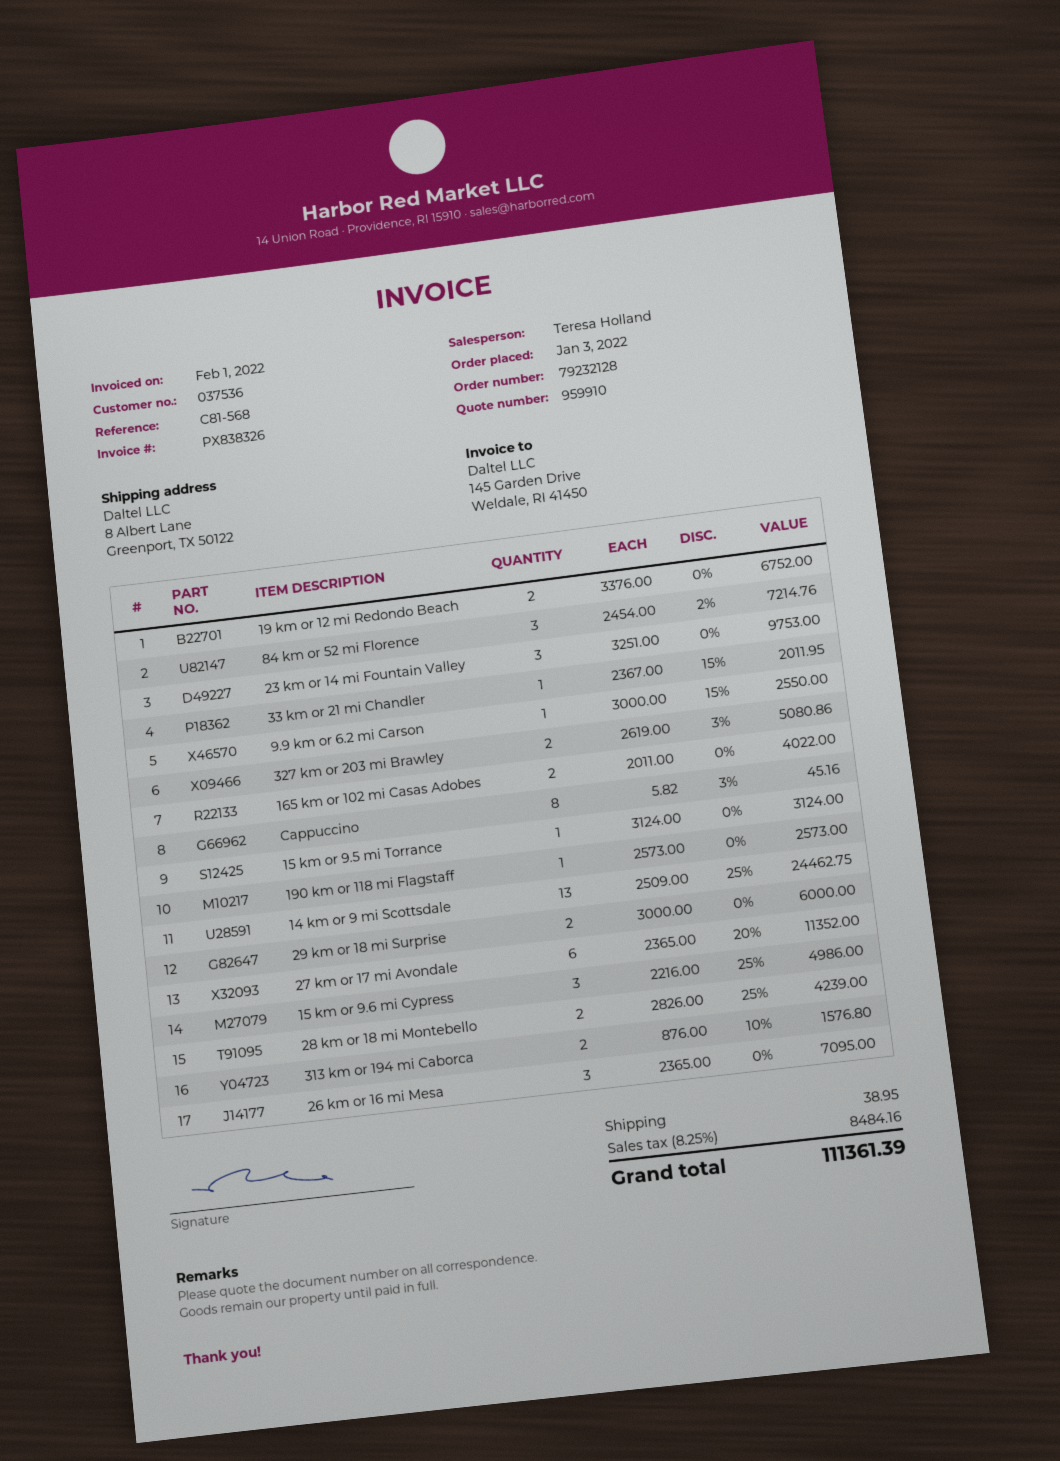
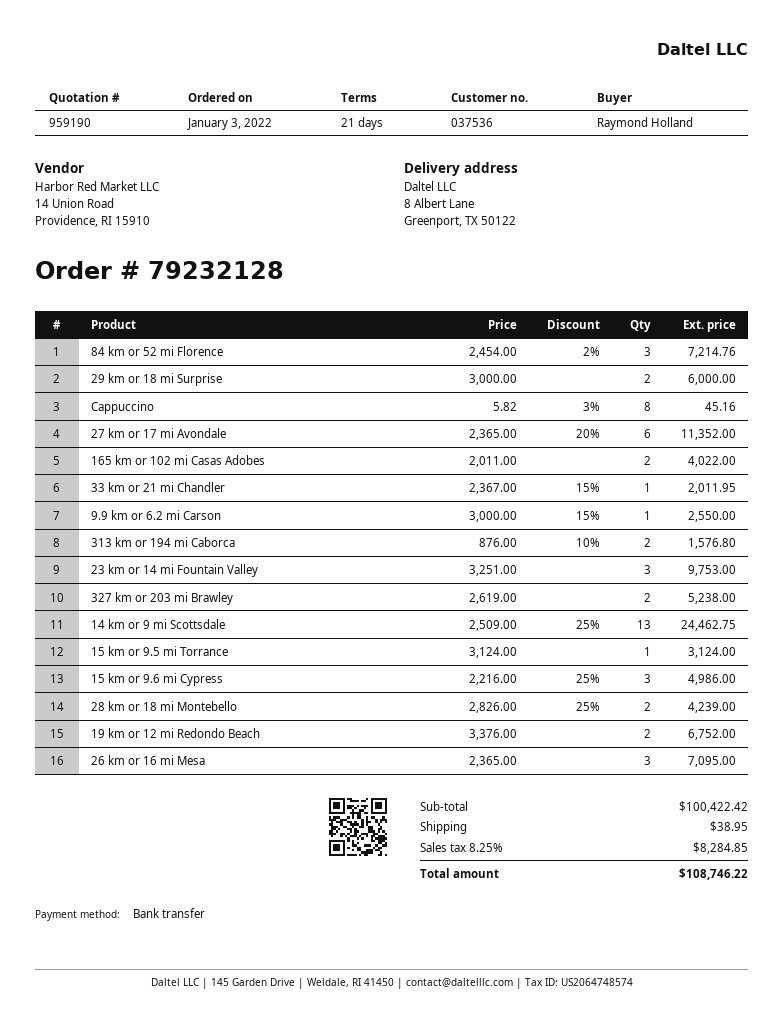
quote number: 959910 -> 959190
327 km or 203 mi Brawley: 2 x 2619.00 - 3% = 5080.86 -> 2 x 2619.00 = 5238.00
190 km or 118 mi Flagstaff: 1 x 2573.00 = 2573.00 -> none
tax: 8.25% = 8484.16 -> 8.25% = 8284.85
total: 111361.39 -> 108746.22

